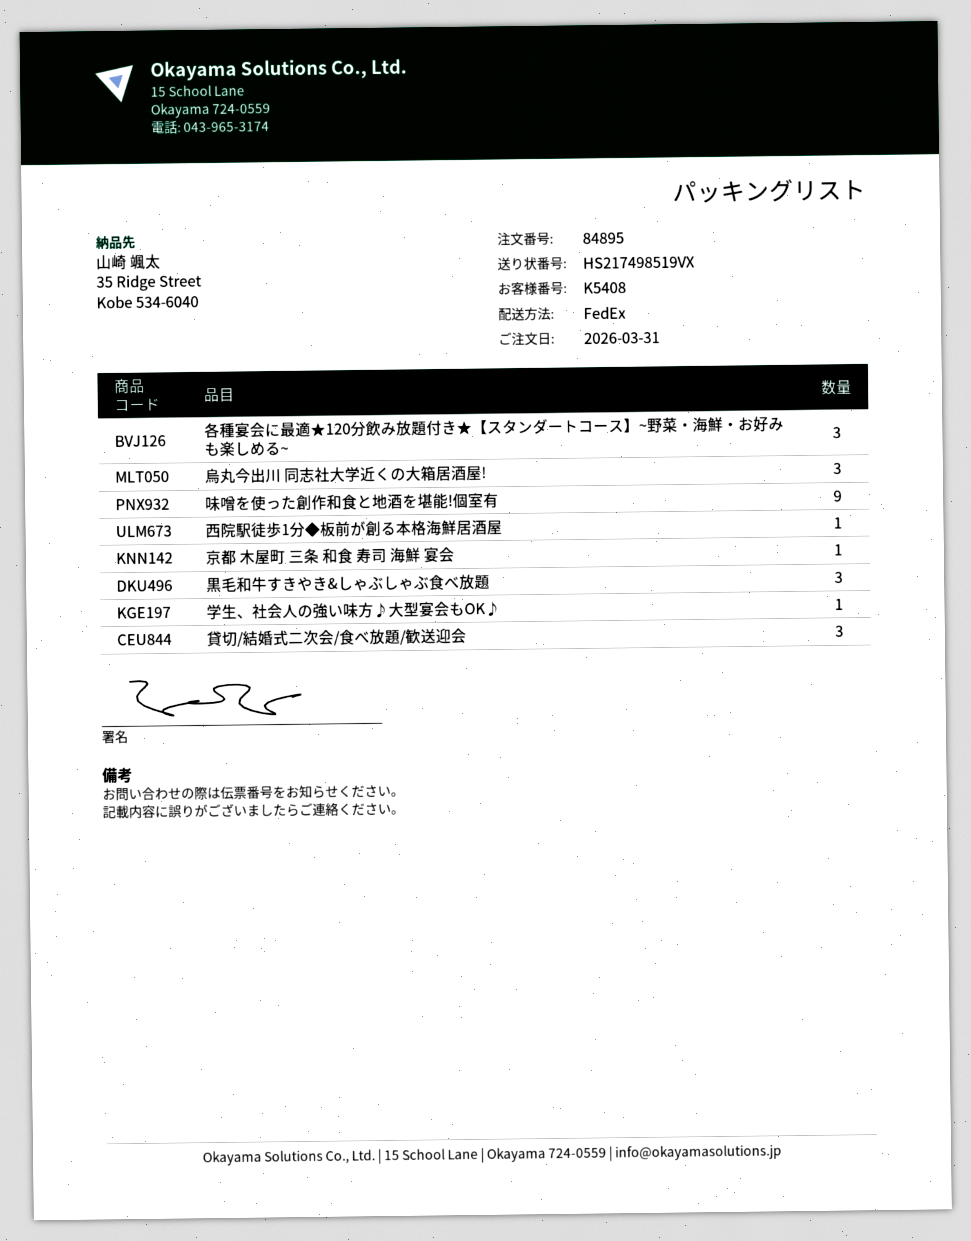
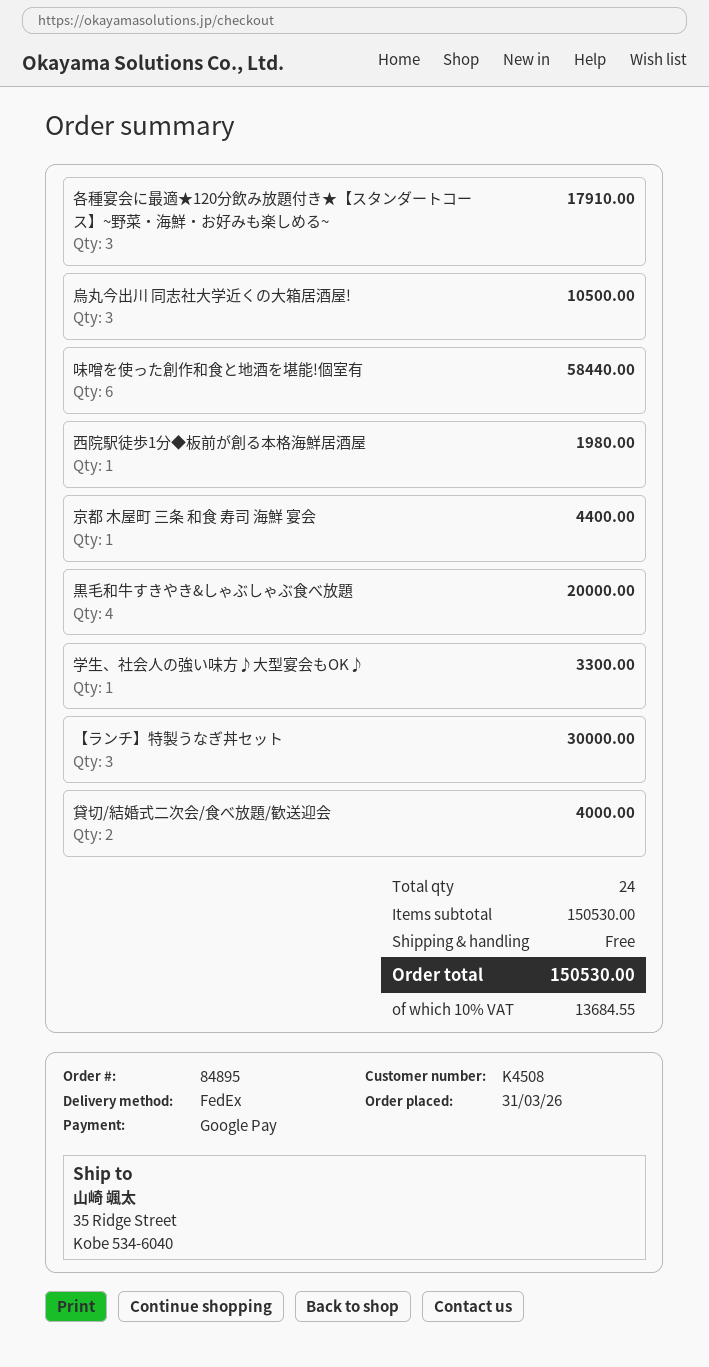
customer number: K5408 -> K4508
味噌を使った創作和食と地酒を堪能!個室有: 9 -> 6
黒毛和牛すきやき&しゃぶしゃぶ食べ放題: 3 -> 4
貸切/結婚式二次会/食べ放題/歓送迎会: 3 -> 2
【ランチ】特製うなぎ丼セット: none -> 3

